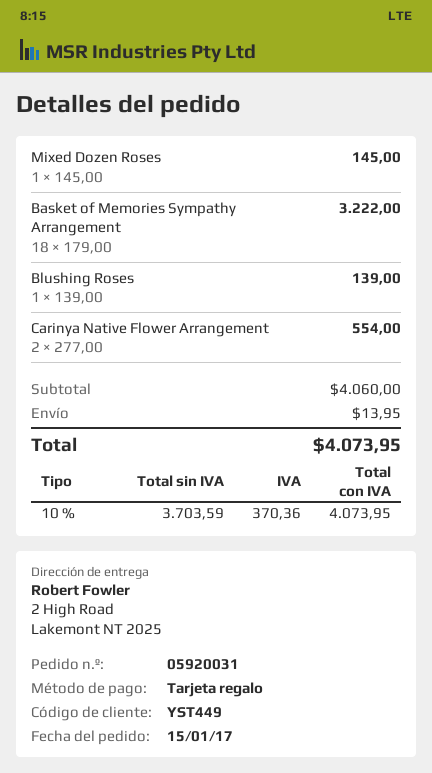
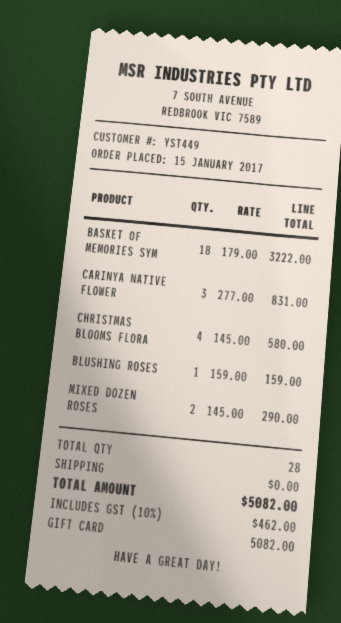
Mixed Dozen Roses: 1 x 145.00 = 145.00 -> 2 x 145.00 = 290.00
Blushing Roses: 1 x 139.00 = 139.00 -> 1 x 159.00 = 159.00
Carinya Native Flower Arrangement: 2 x 277.00 = 554.00 -> 3 x 277.00 = 831.00
CHRISTMAS BLOOMS FLORA: none -> 4 x 145.00 = 580.00
shipping: 13.95 -> 0.00
tax: 10% = 370.36 -> 10% = 462.00
total: 4073.95 -> 5082.00

